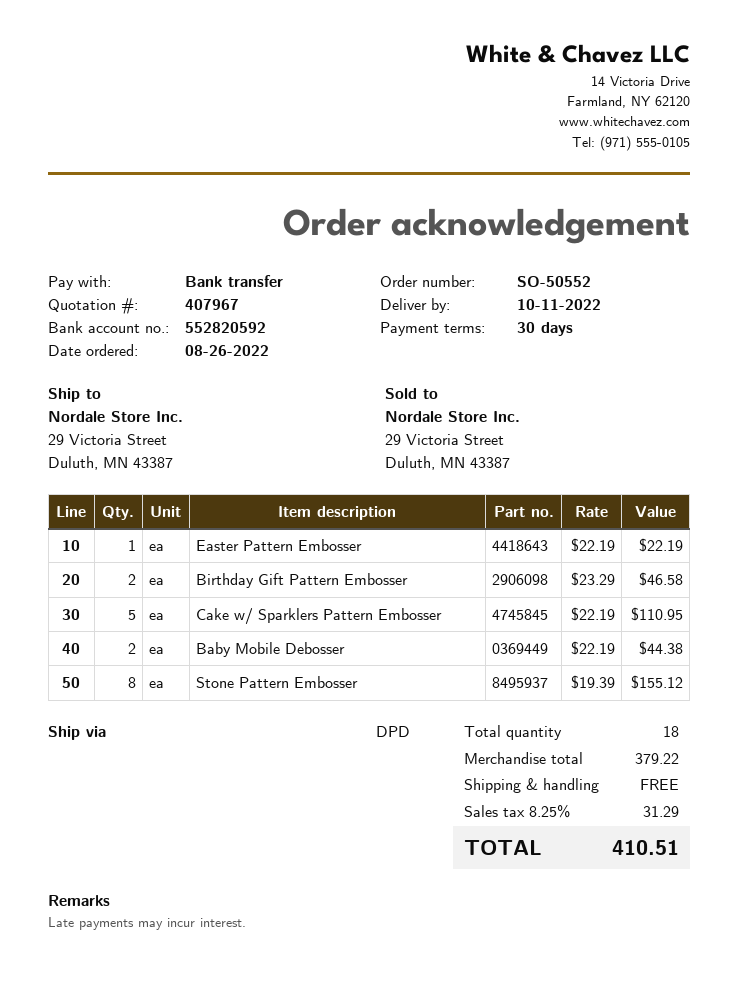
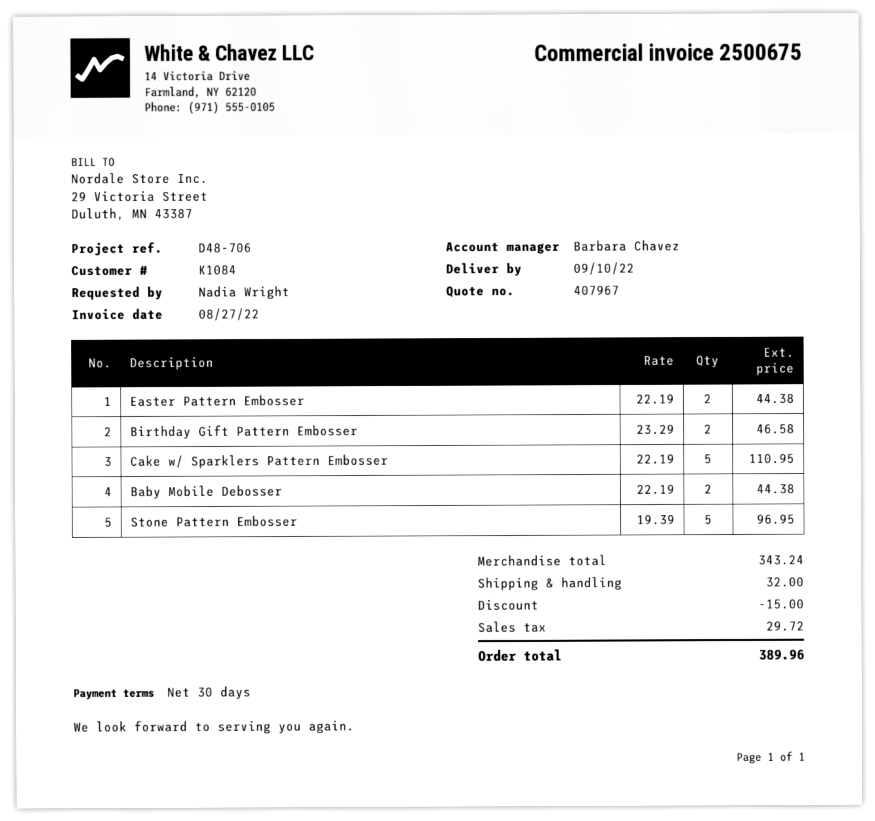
delivery date: 2022-10-11 -> 2022-09-10
Easter Pattern Embosser: 1 x 22.19 = 22.19 -> 2 x 22.19 = 44.38
Stone Pattern Embosser: 8 x 19.39 = 155.12 -> 5 x 19.39 = 96.95
subtotal: 379.22 -> 343.24
discount: none -> 15.00
shipping: 0.00 -> 32.00
tax: 31.29 -> 29.72
total: 410.51 -> 389.96

